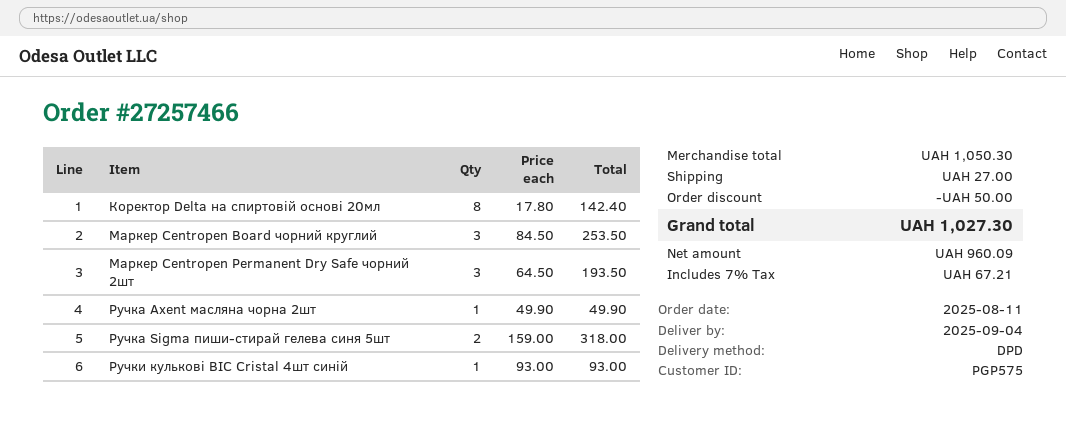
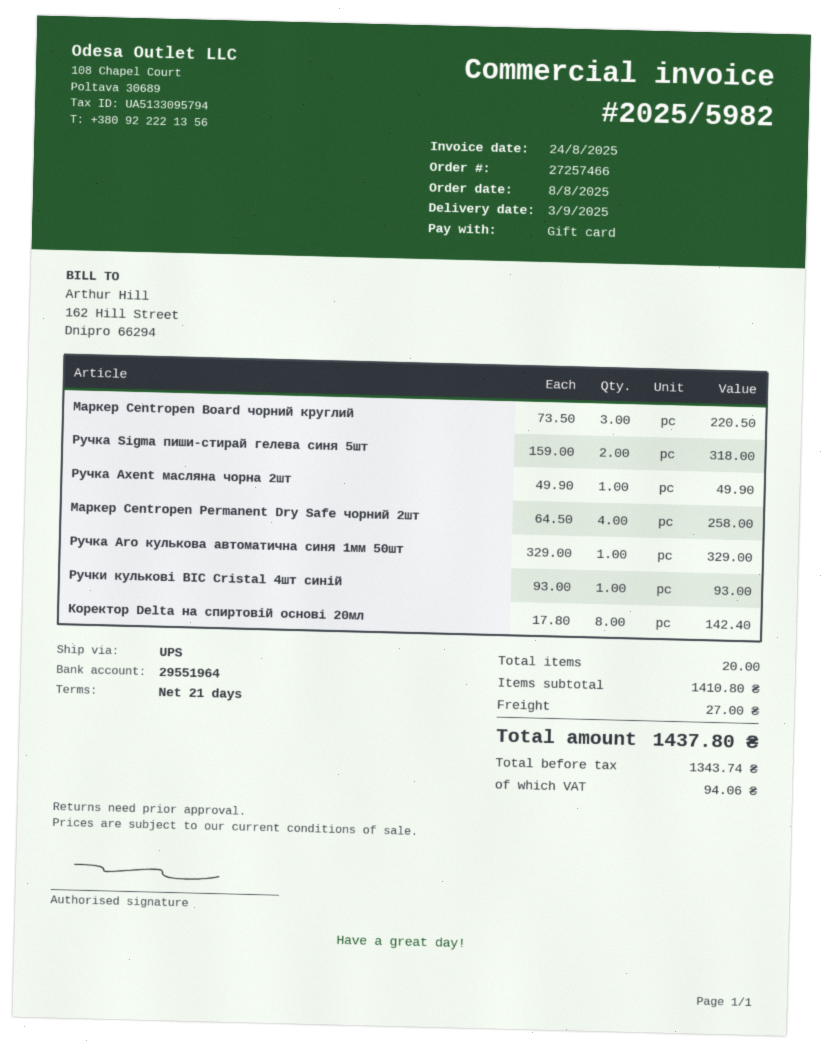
order date: 2025-08-11 -> 2025-08-08
delivery date: 2025-09-04 -> 2025-09-03
shipping method: DPD -> UPS
Маркер Centropen Board чорний круглий: 3 x 84.50 = 253.50 -> 3 x 73.50 = 220.50
Маркер Centropen Permanent Dry Safe чорний 2шт: 3 x 64.50 = 193.50 -> 4 x 64.50 = 258.00
Ручка Aro кулькова автоматична синя 1мм 50шт: none -> 1 x 329.00 = 329.00
subtotal: 1050.30 -> 1410.80
discount: 50.00 -> none
net: 960.09 -> 1343.74
tax: 67.21 -> 94.06
total: 1027.30 -> 1437.80

